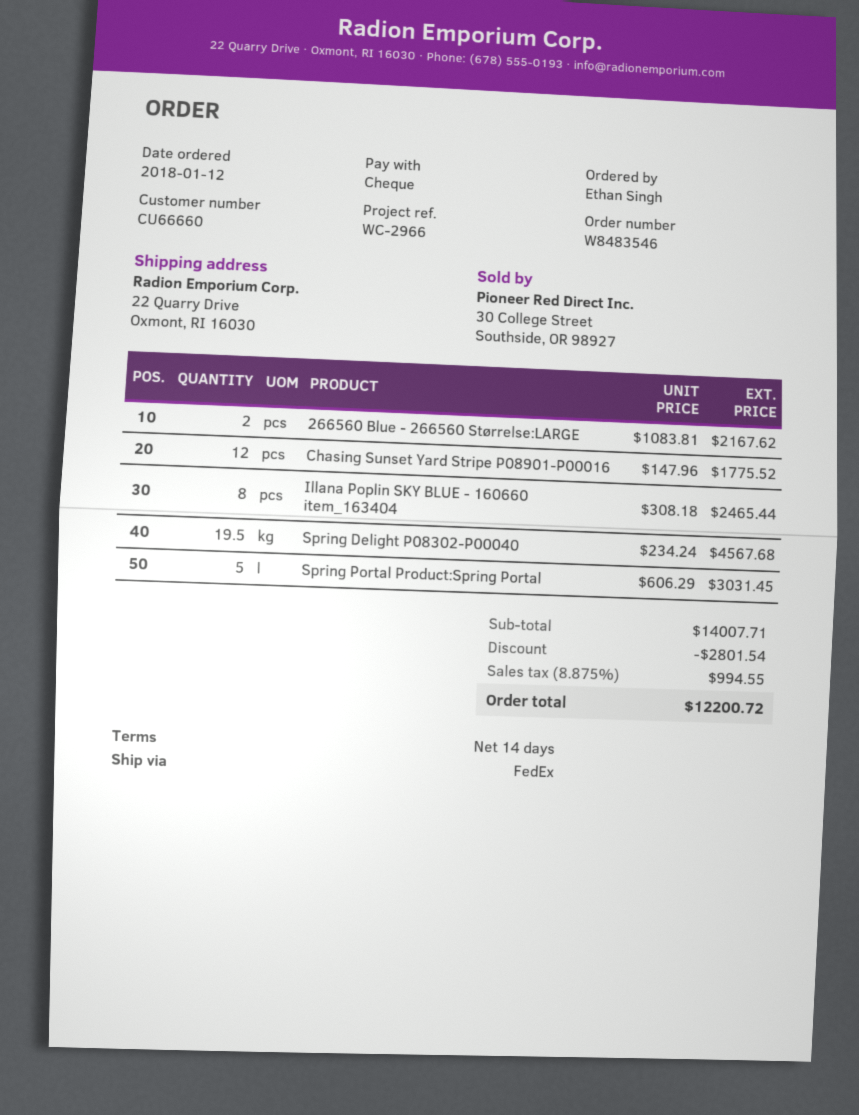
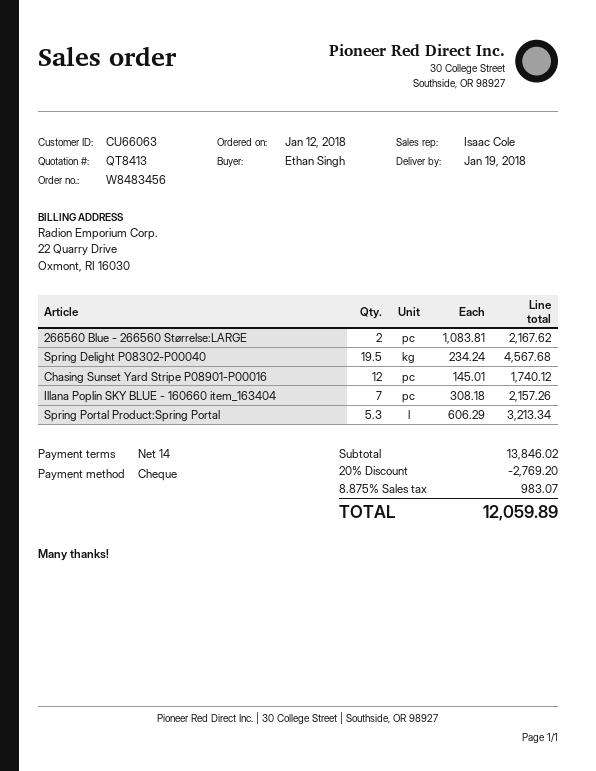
order number: W8483546 -> W8483456
customer number: CU66660 -> CU66063
Chasing Sunset Yard Stripe P08901-P00016: 12 x 147.96 = 1775.52 -> 12 x 145.01 = 1740.12
Illana Poplin SKY BLUE - 160660 item_163404: 8 x 308.18 = 2465.44 -> 7 x 308.18 = 2157.26
Spring Portal Product:Spring Portal: 5 x 606.29 = 3031.45 -> 5.3 x 606.29 = 3213.34
subtotal: 14007.71 -> 13846.02
discount: 2801.54 -> 2769.20
tax: 8.875% = 994.55 -> 8.875% = 983.07
total: 12200.72 -> 12059.89

